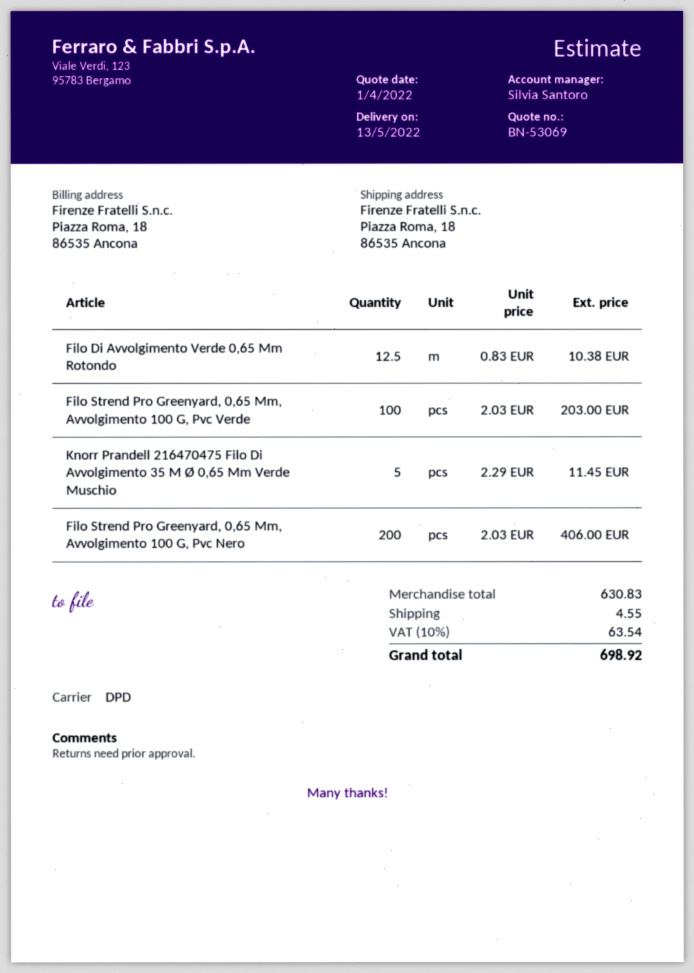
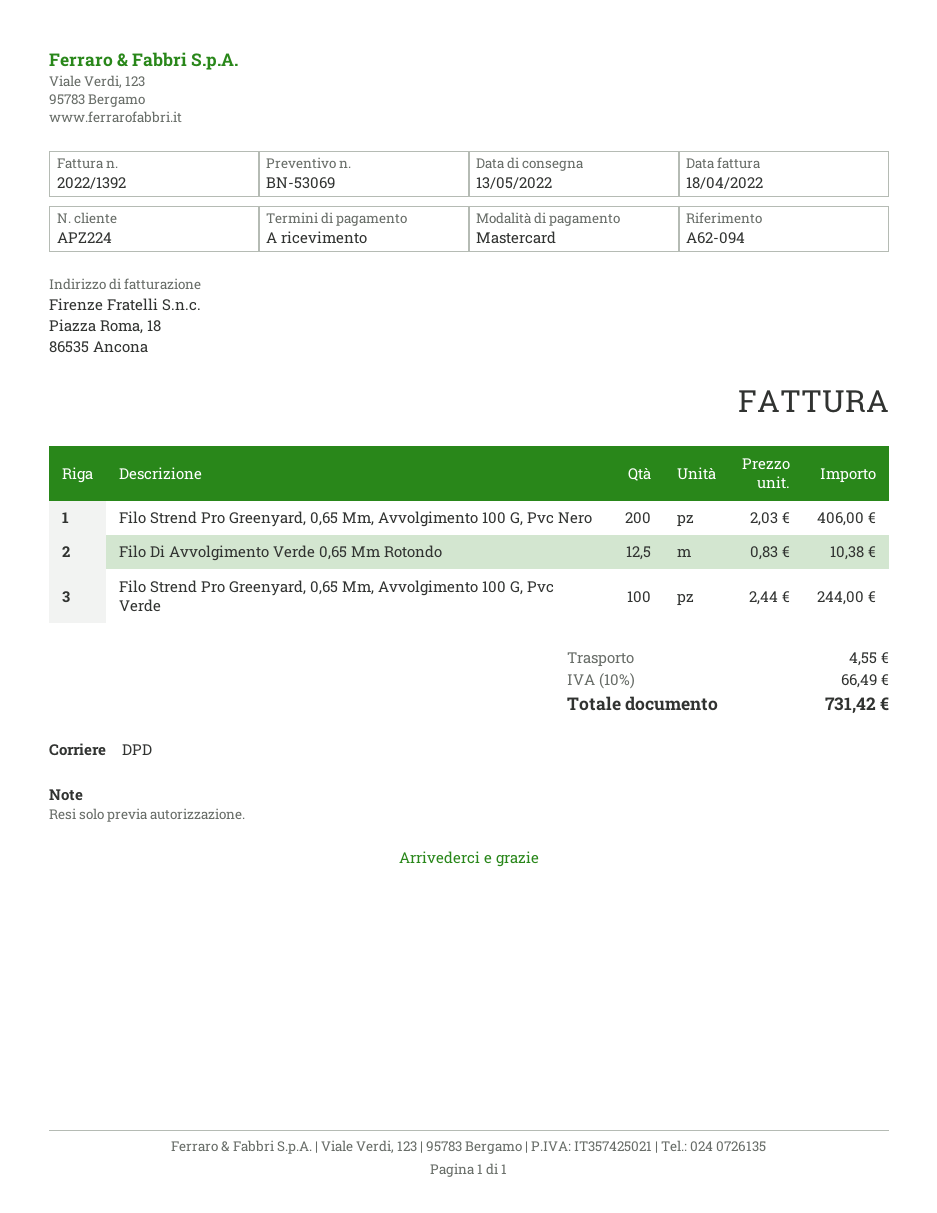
Filo Strend Pro Greenyard, 0,65 Mm, Avvolgimento 100 G, Pvc Verde: 100 x 2.03 = 203.00 -> 100 x 2.44 = 244.00
Knorr Prandell 216470475 Filo Di Avvolgimento 35 M Ø 0,65 Mm Verde Muschio: 5 x 2.29 = 11.45 -> none
tax: 10% = 63.54 -> 10% = 66.49
total: 698.92 -> 731.42

